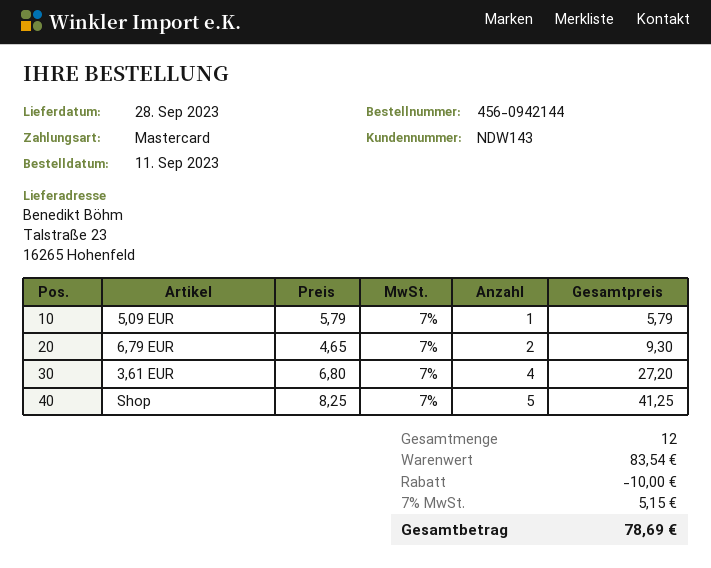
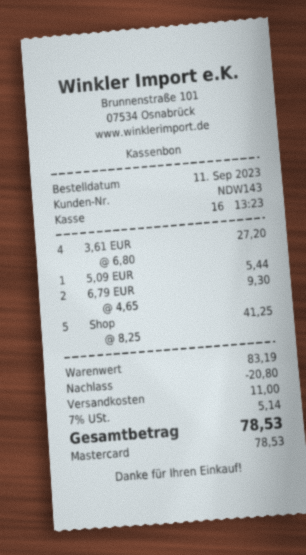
5,09 EUR: 1 x 5.79 = 5.79 -> 1 x 5.44 = 5.44
subtotal: 83.54 -> 83.19
discount: 10.00 -> 20.80
shipping: none -> 11.00
tax: 7% = 5.15 -> 7% = 5.14
total: 78.69 -> 78.53

